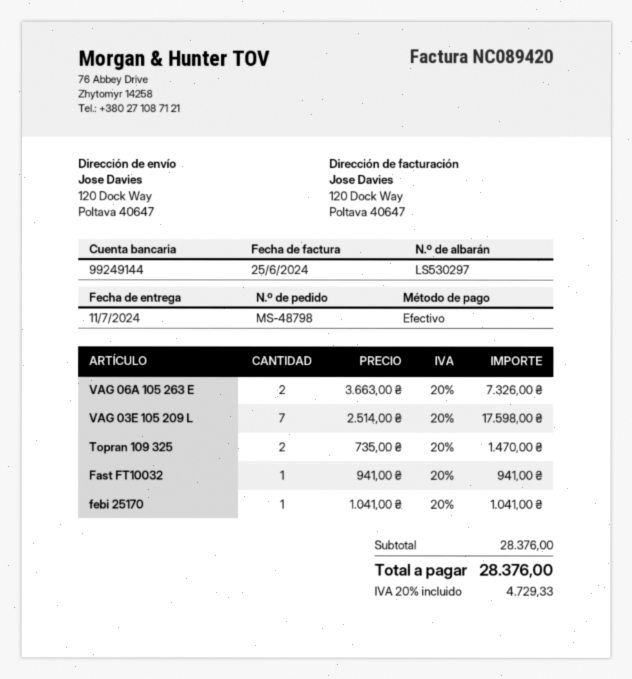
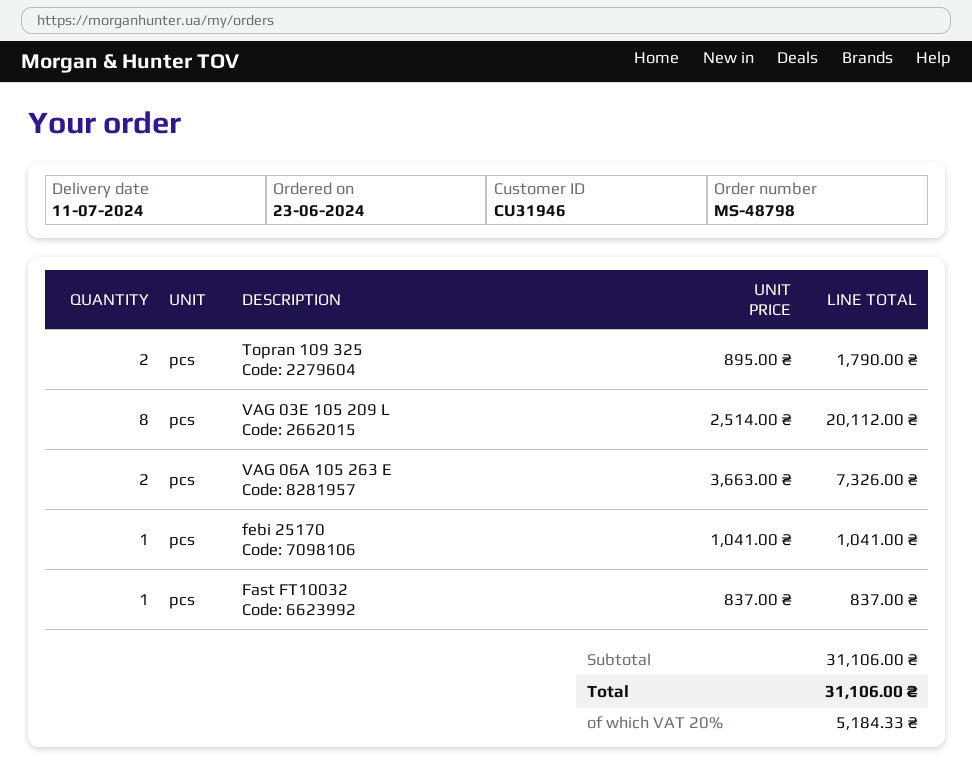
VAG 03E 105 209 L: 7 x 2514.00 = 17598.00 -> 8 x 2514.00 = 20112.00
Topran 109 325: 2 x 735.00 = 1470.00 -> 2 x 895.00 = 1790.00
Fast FT10032: 1 x 941.00 = 941.00 -> 1 x 837.00 = 837.00
subtotal: 28376.00 -> 31106.00
tax: 20% = 4729.33 -> 20% = 5184.33
total: 28376.00 -> 31106.00

